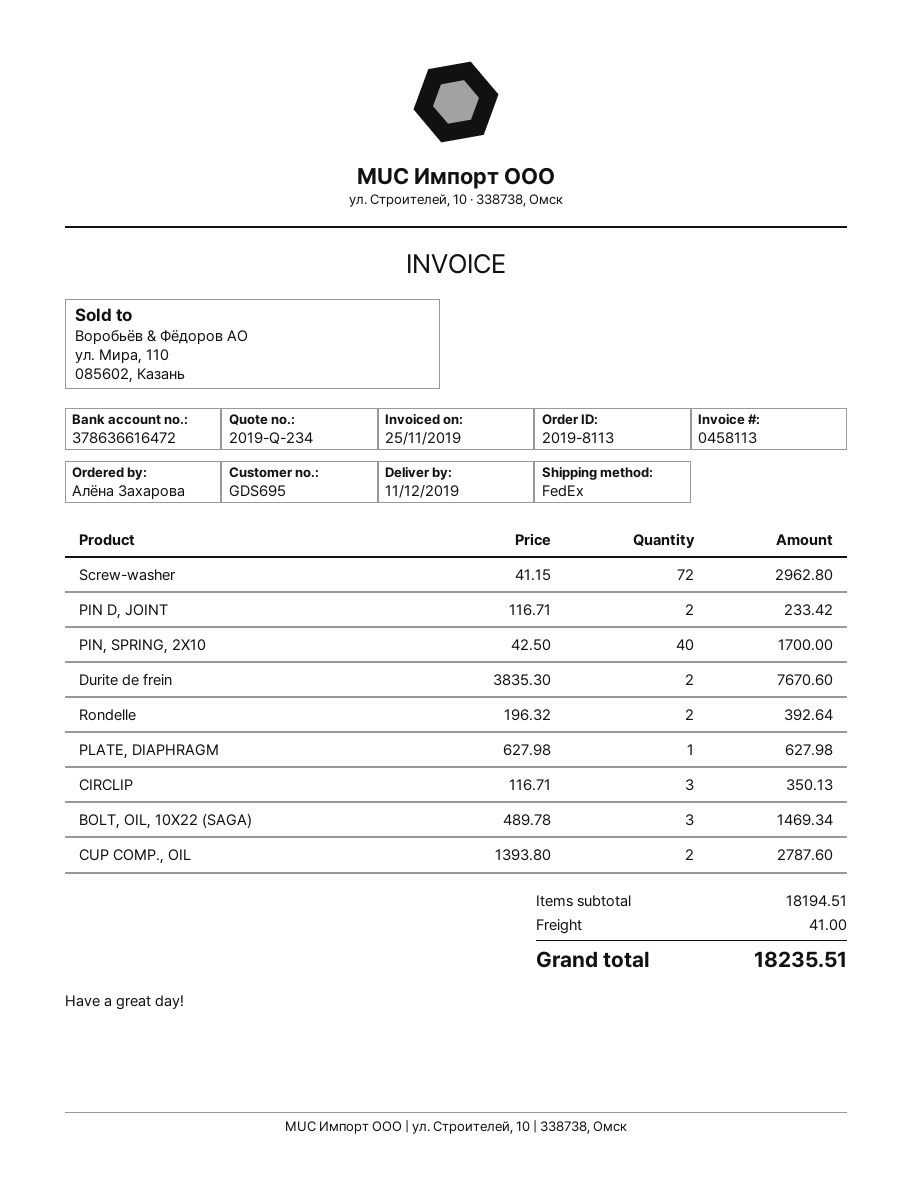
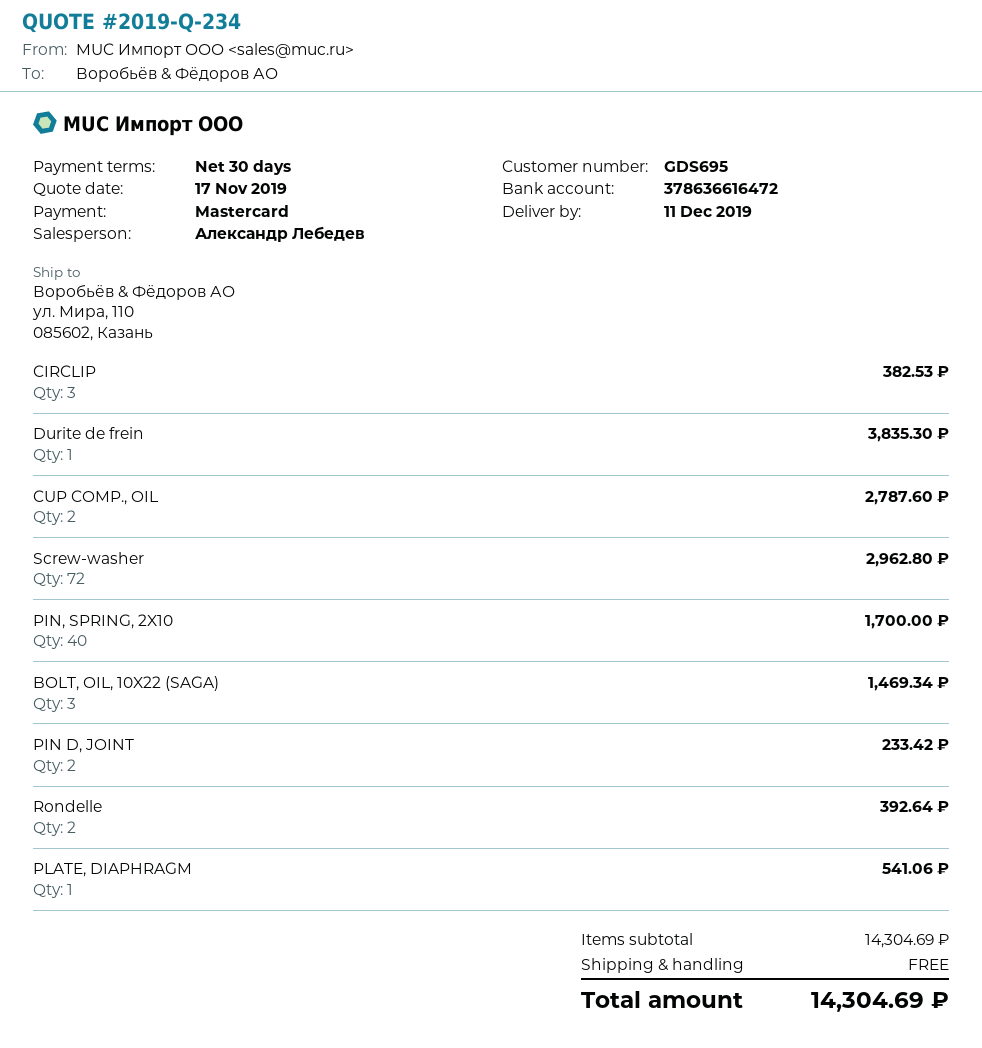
Durite de frein: 2 for 7670.60 -> 1 for 3835.30
PLATE, DIAPHRAGM: 1 for 627.98 -> 1 for 541.06
CIRCLIP: 3 for 350.13 -> 3 for 382.53
subtotal: 18194.51 -> 14304.69
shipping: 41.00 -> 0.00
total: 18235.51 -> 14304.69

